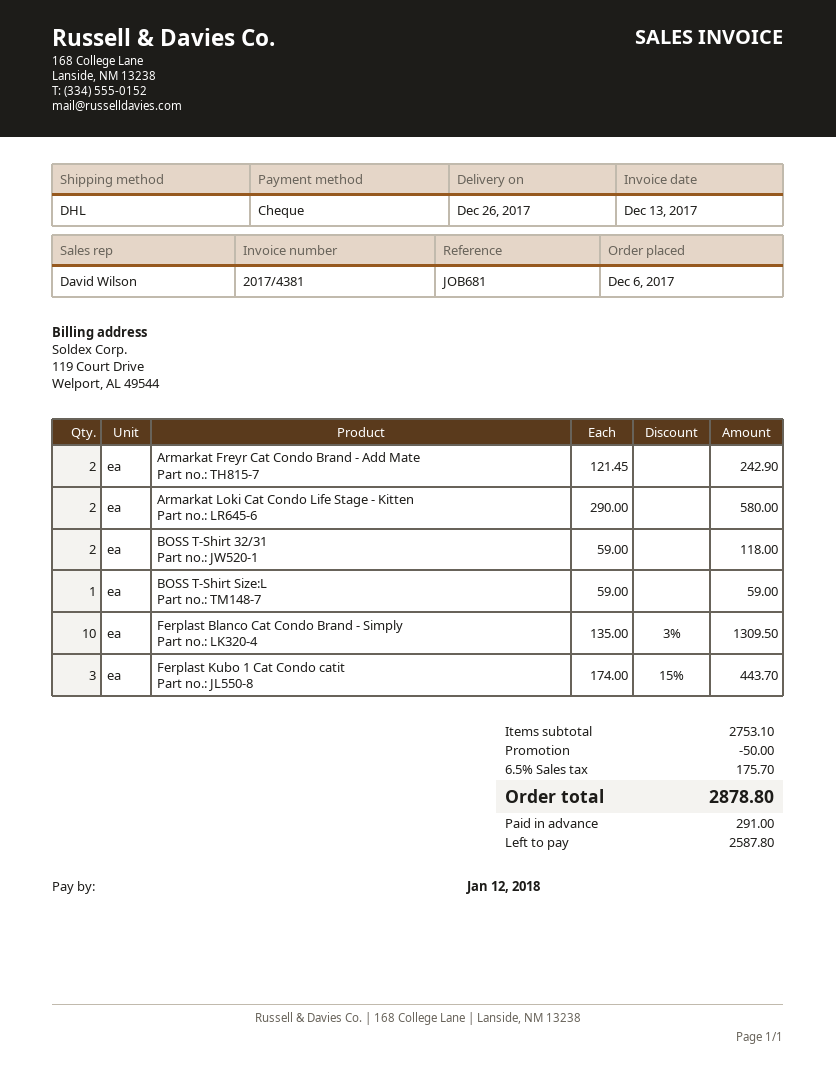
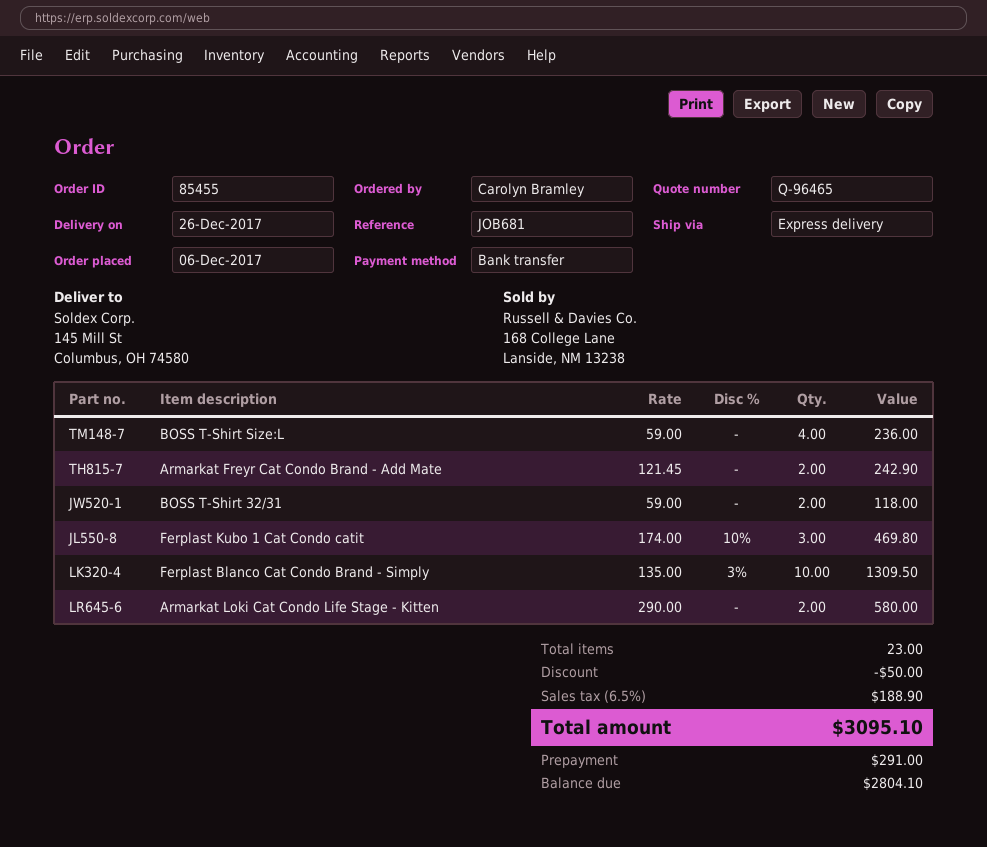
payment method: cheque -> bank transfer
shipping method: DHL -> express
BOSS T-Shirt Size:L: 1 x 59.00 = 59.00 -> 4 x 59.00 = 236.00
Ferplast Kubo 1 Cat Condo catit: 3 x 174.00 - 15% = 443.70 -> 3 x 174.00 - 10% = 469.80
tax: 6.5% = 175.70 -> 6.5% = 188.90
total: 2878.80 -> 3095.10
balance: 2587.80 -> 2804.10

